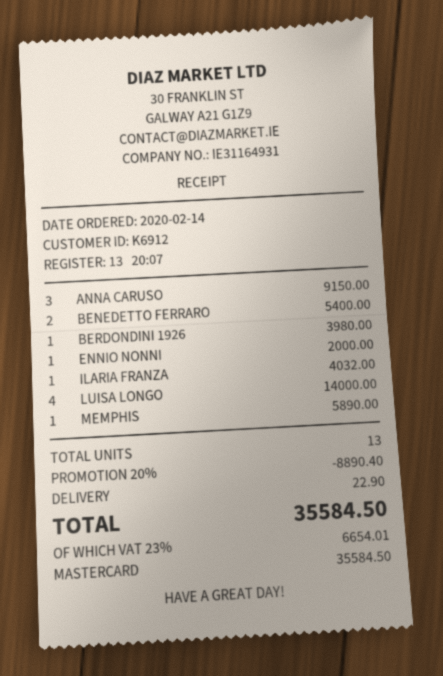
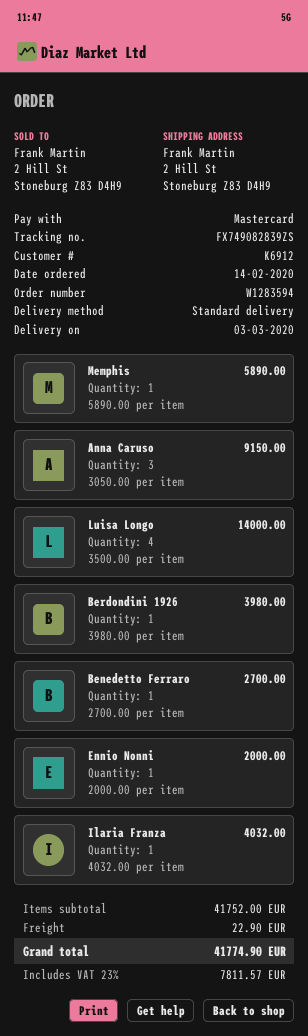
BENEDETTO FERRARO: 2 for 5400.00 -> 1 for 2700.00
discount: 20% = 8890.40 -> none
tax: 23% = 6654.01 -> 23% = 7811.57
total: 35584.50 -> 41774.90

